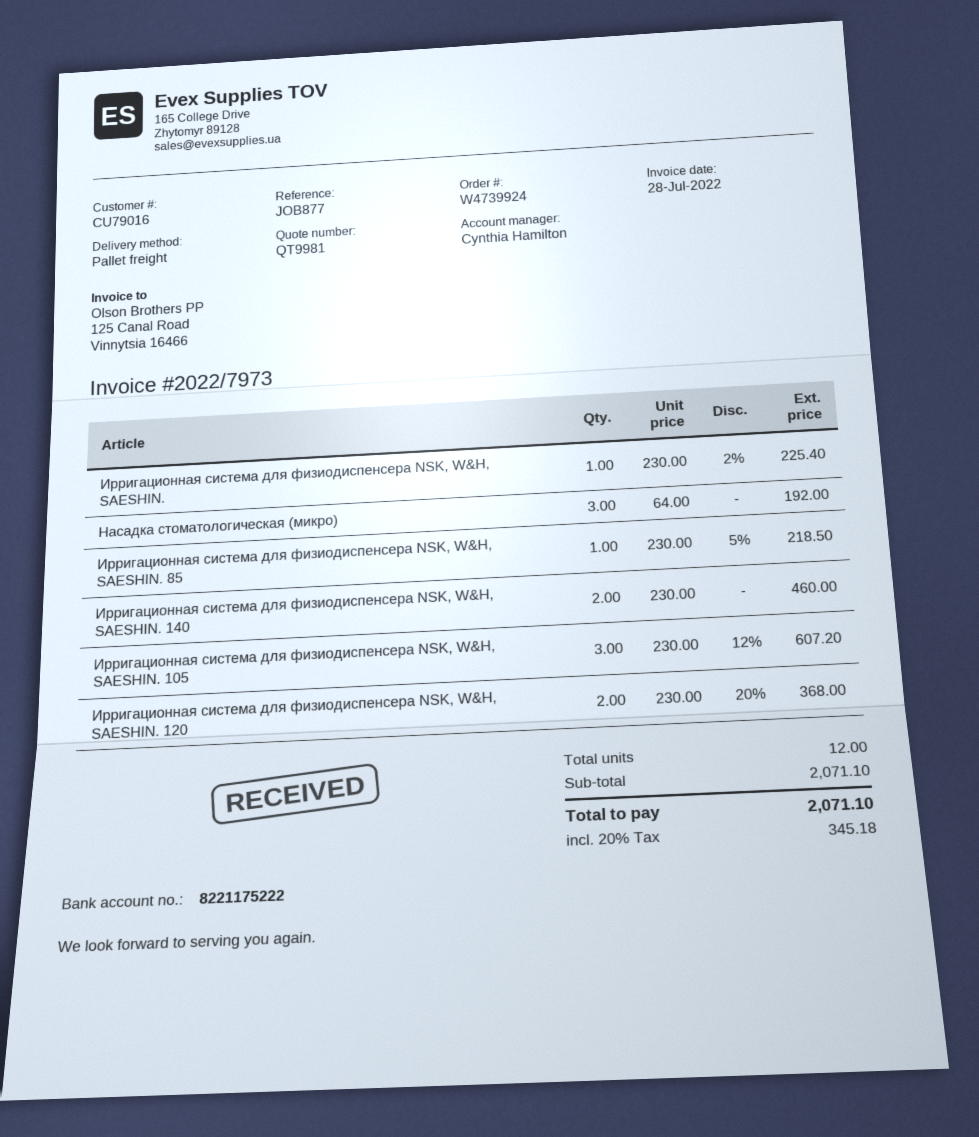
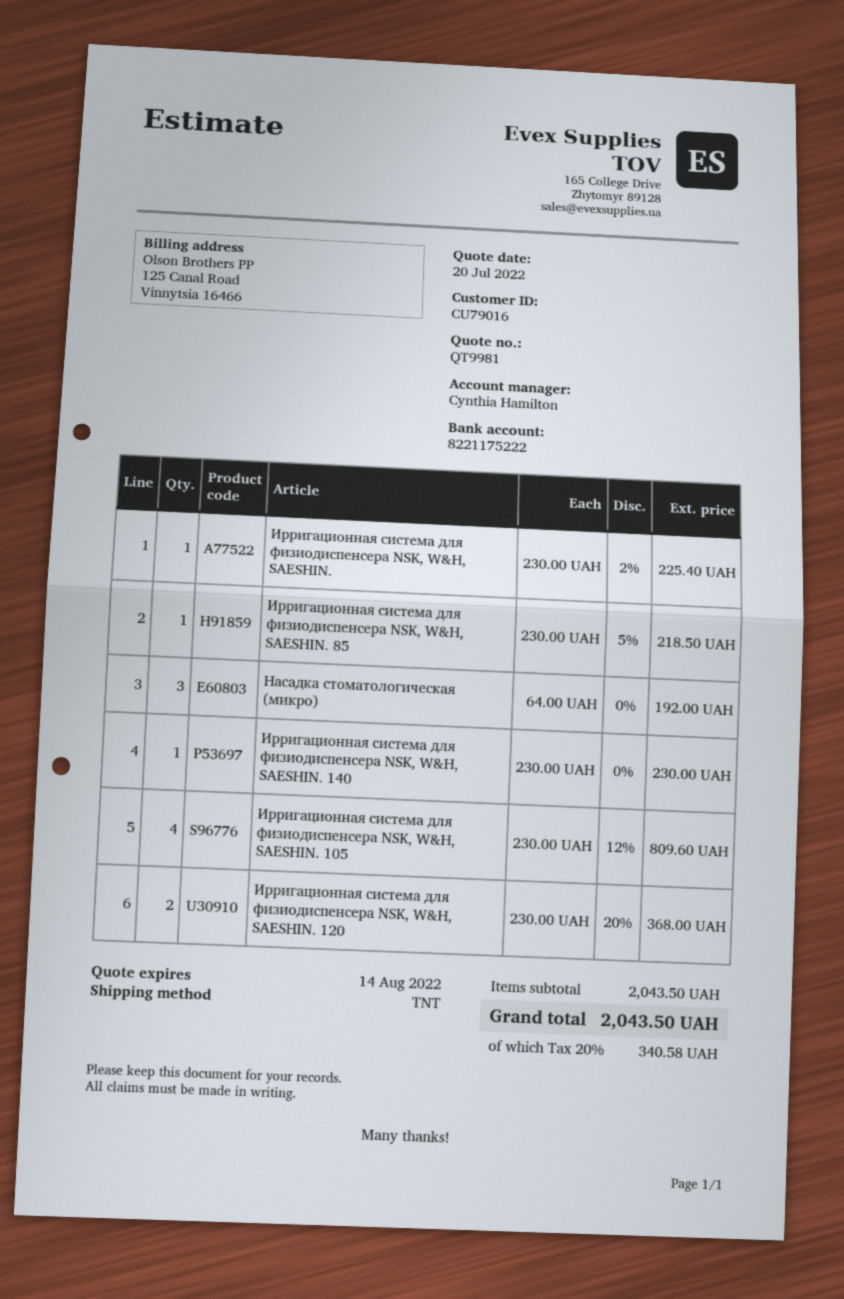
shipping method: pallet freight -> TNT
Ирригационная система для физиодиспенсера NSK, W&H, SAESHIN. 140: 2 x 230.00 = 460.00 -> 1 x 230.00 = 230.00
Ирригационная система для физиодиспенсера NSK, W&H, SAESHIN. 105: 3 x 230.00 - 12% = 607.20 -> 4 x 230.00 - 12% = 809.60
subtotal: 2071.10 -> 2043.50
tax: 20% = 345.18 -> 20% = 340.58
total: 2071.10 -> 2043.50

